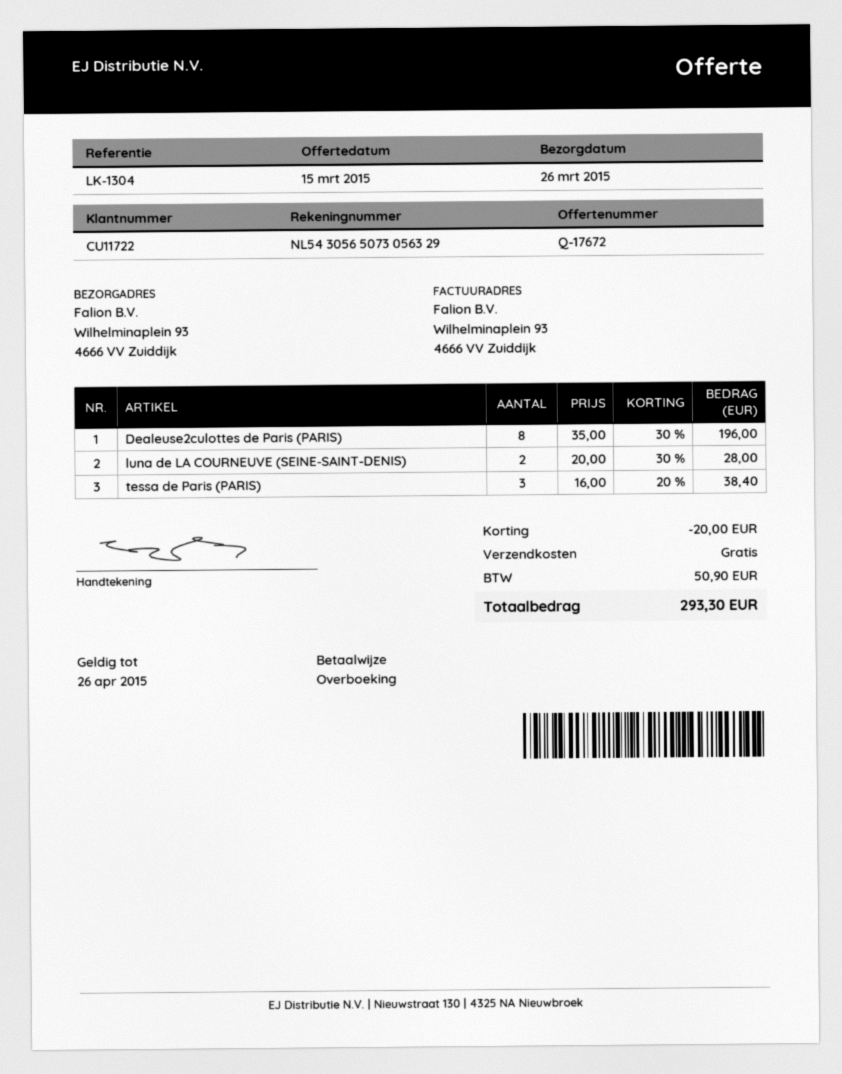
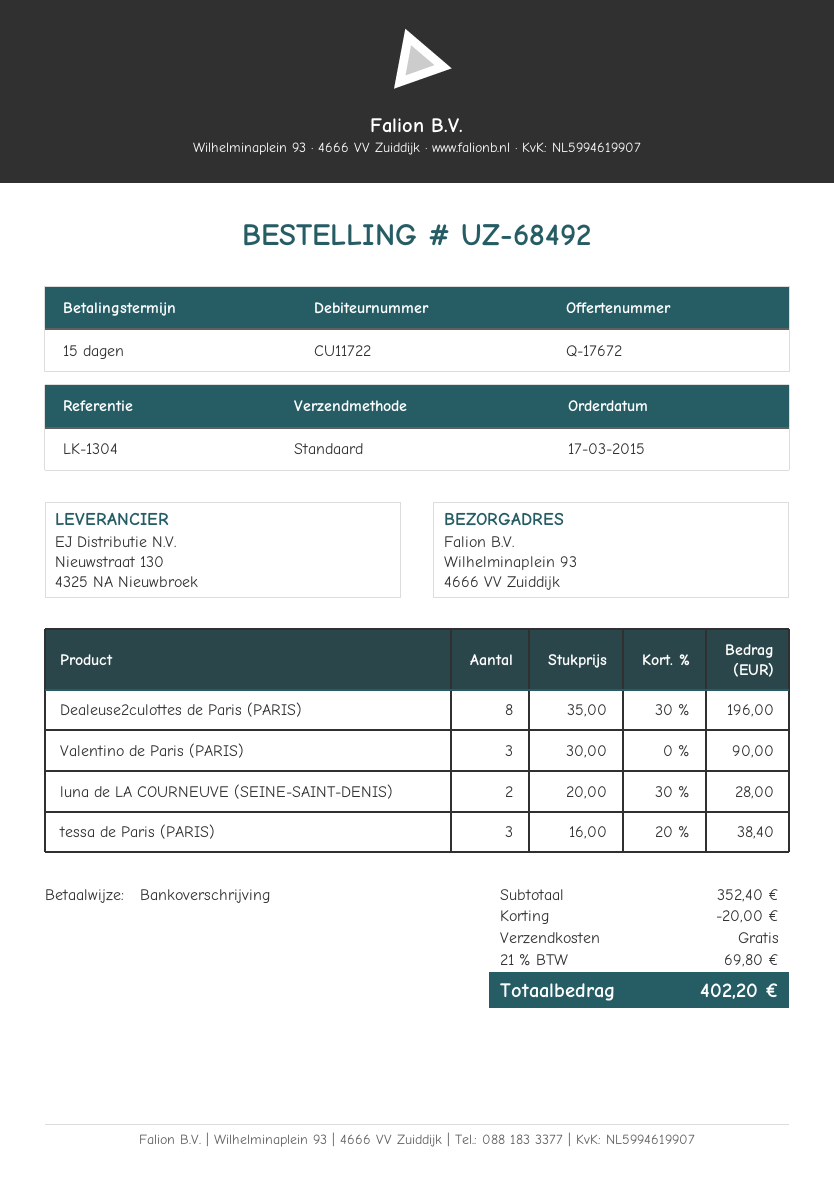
Valentino de Paris (PARIS): none -> 3 x 30.00 = 90.00
tax: 50.90 -> 69.80
total: 293.30 -> 402.20

